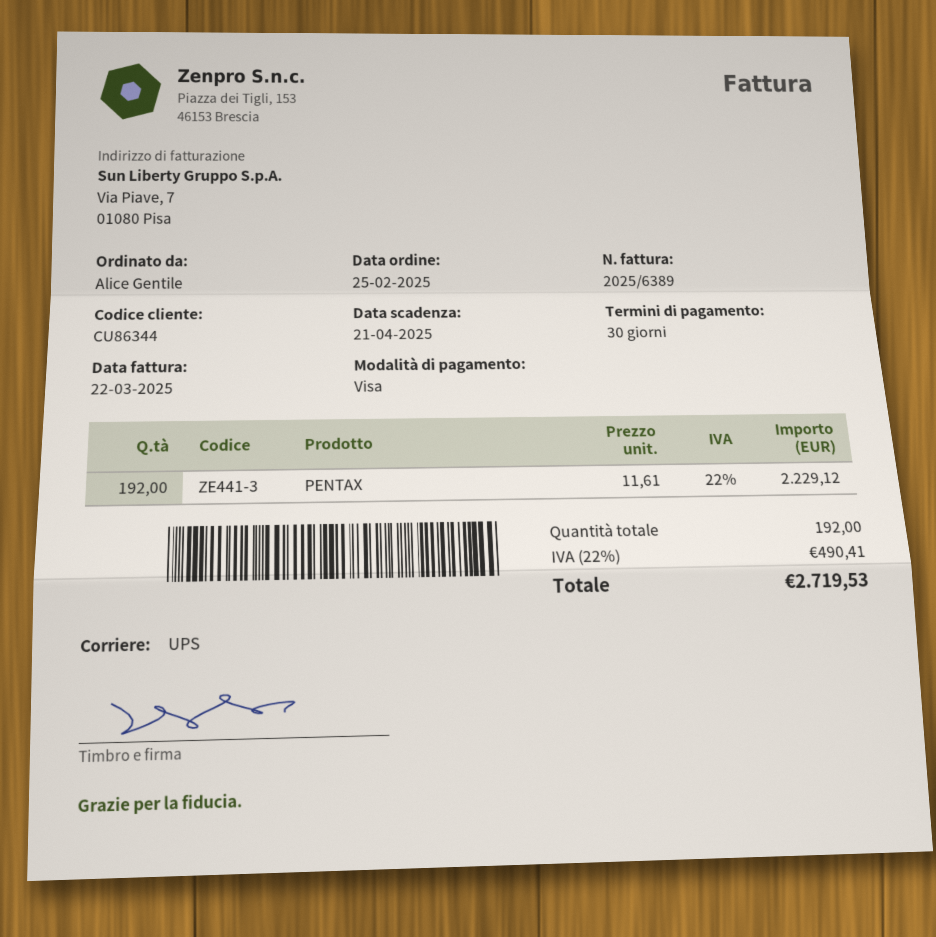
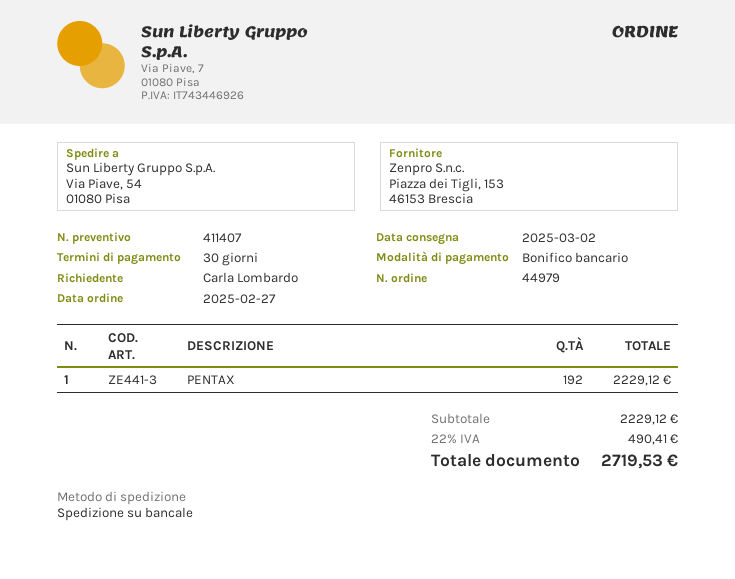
order date: 2025-02-25 -> 2025-02-27
ordered by: Alice Gentile -> Carla Lombardo
payment method: Visa -> bank transfer
shipping method: UPS -> pallet freight

